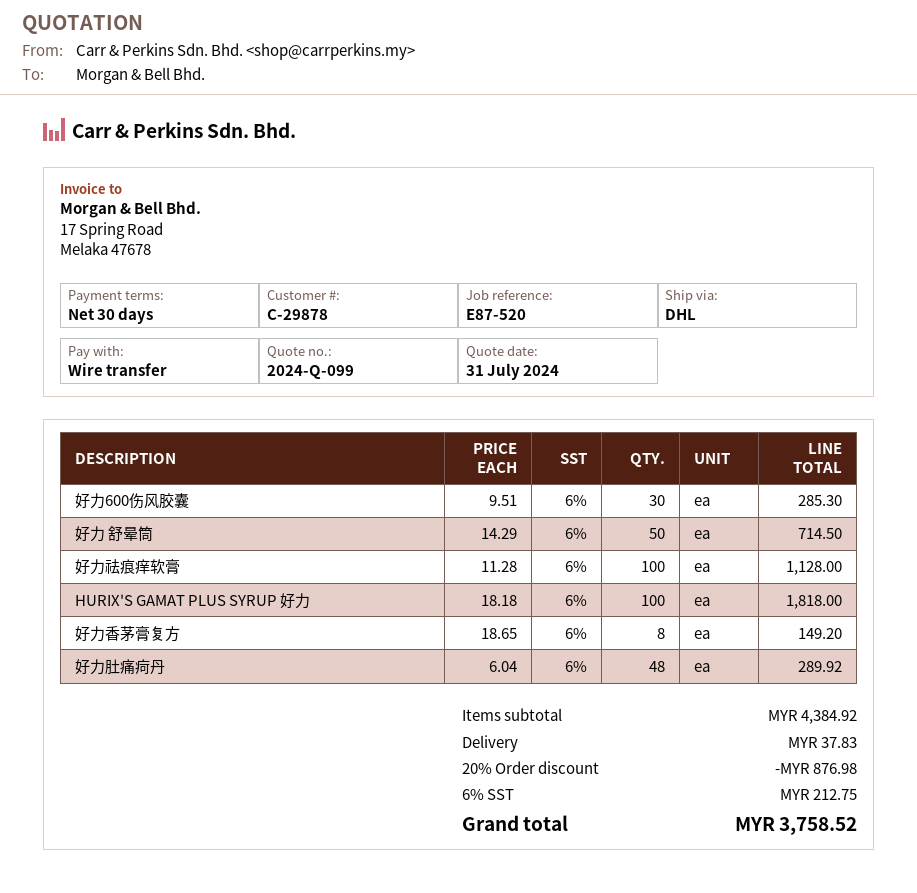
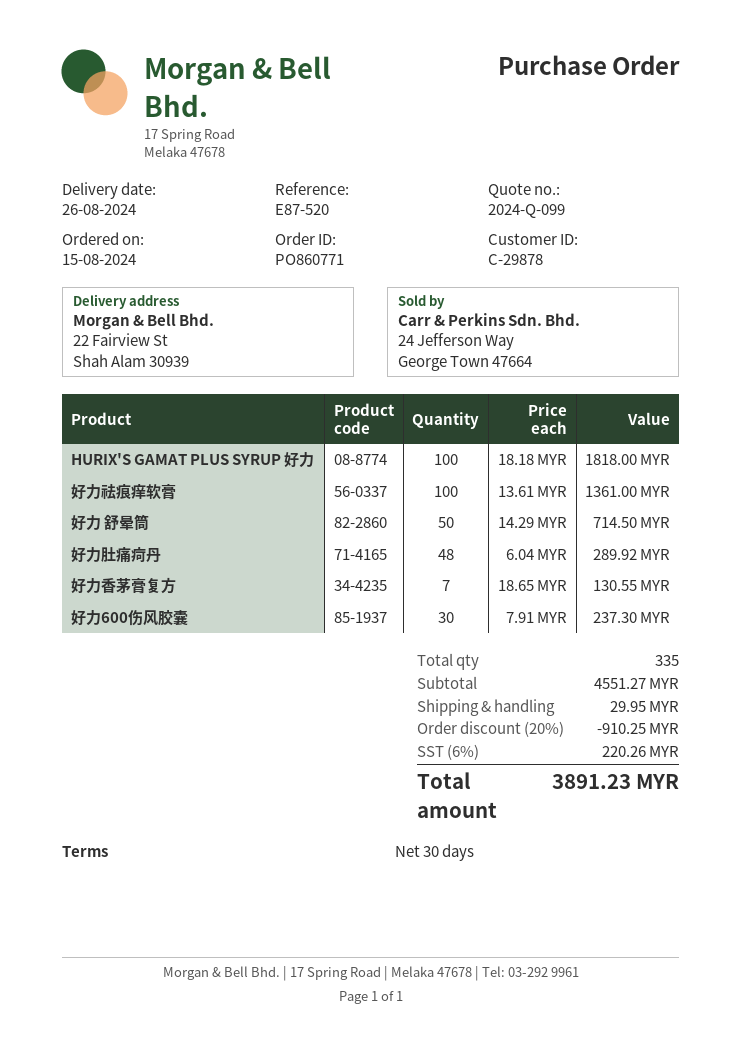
好力600伤风胶囊: 30 x 9.51 = 285.30 -> 30 x 7.91 = 237.30
好力祛痕痒软膏: 100 x 11.28 = 1128.00 -> 100 x 13.61 = 1361.00
好力香茅膏复方: 8 x 18.65 = 149.20 -> 7 x 18.65 = 130.55
subtotal: 4384.92 -> 4551.27
discount: 20% = 876.98 -> 20% = 910.25
shipping: 37.83 -> 29.95
tax: 6% = 212.75 -> 6% = 220.26
total: 3758.52 -> 3891.23

